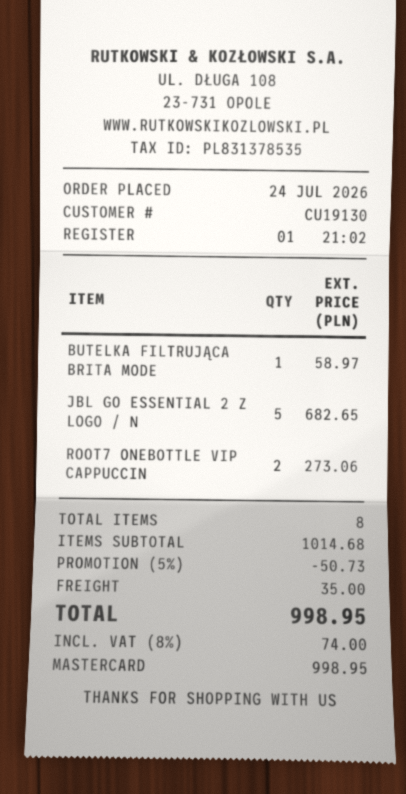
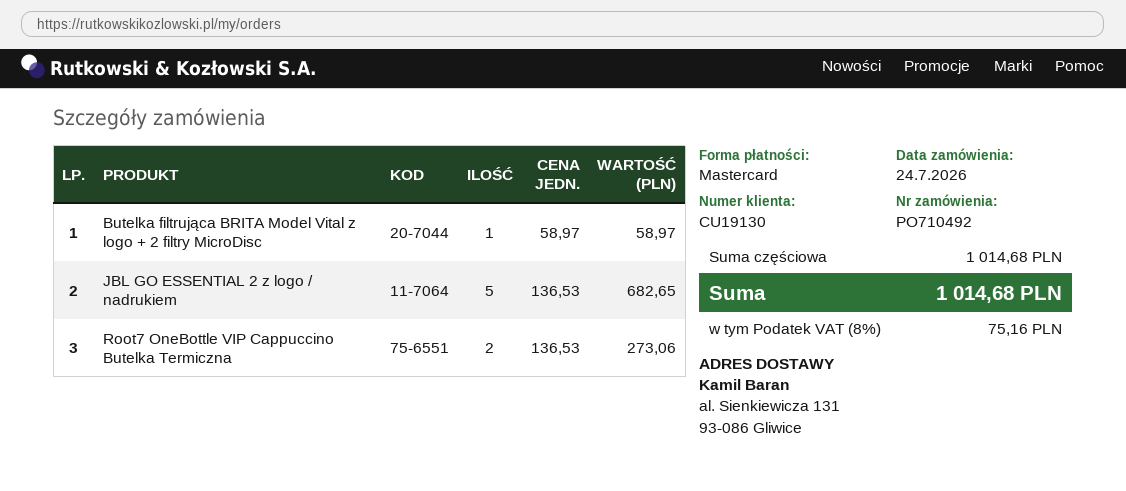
discount: 5% = 50.73 -> none
shipping: 35.00 -> none
tax: 8% = 74.00 -> 8% = 75.16
total: 998.95 -> 1014.68

